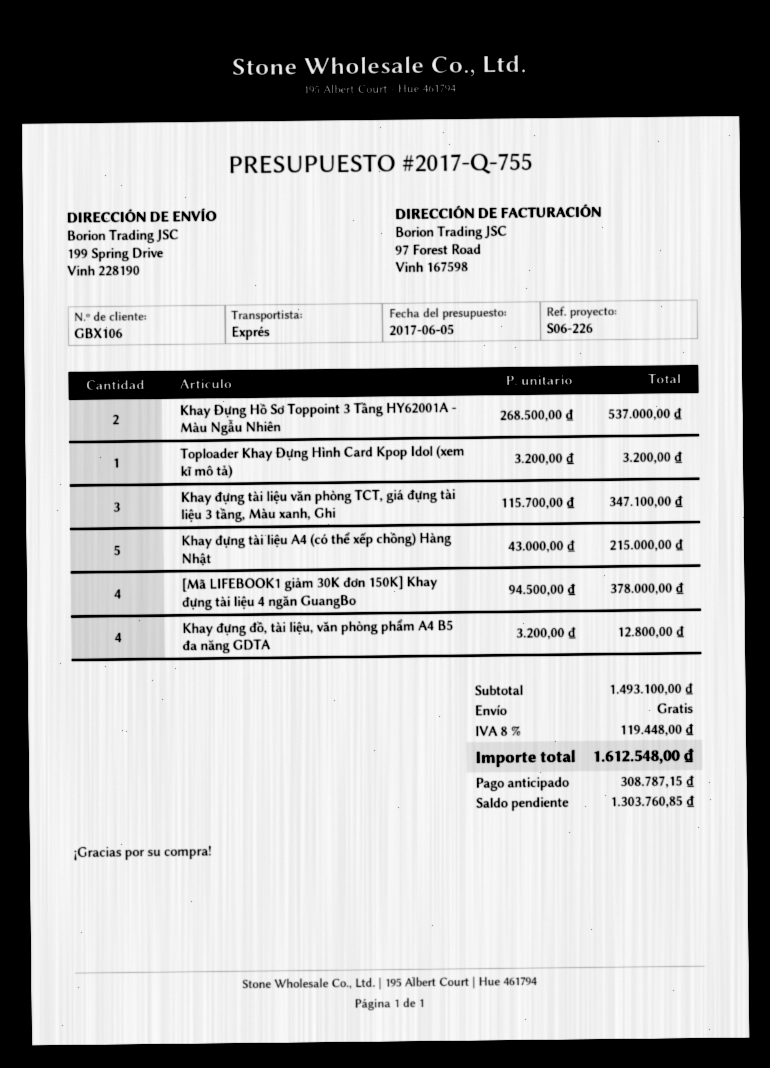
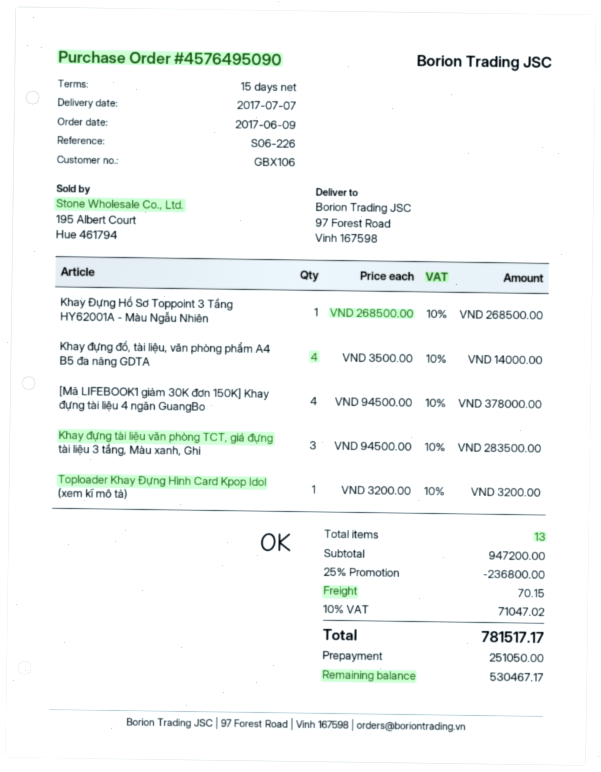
ship to: 199 Spring Drive, Vinh 228190 -> 97 Forest Road, Vinh 167598
Khay Đựng Hồ Sơ Toppoint 3 Tầng HY62001A - Màu Ngẫu Nhiên: 2 x 268500.00 = 537000.00 -> 1 x 268500.00 = 268500.00
Khay đựng tài liệu văn phòng TCT, giá đựng tài liệu 3 tầng, Màu xanh, Ghi: 3 x 115700.00 = 347100.00 -> 3 x 94500.00 = 283500.00
Khay đựng tài liệu A4 (có thể xếp chồng) Hàng Nhật: 5 x 43000.00 = 215000.00 -> none
Khay đựng đồ, tài liệu, văn phòng phẩm A4 B5 đa năng GDTA: 4 x 3200.00 = 12800.00 -> 4 x 3500.00 = 14000.00
subtotal: 1493100.00 -> 947200.00
discount: none -> 25% = 236800.00
shipping: 0.00 -> 70.15
tax: 8% = 119448.00 -> 10% = 71047.02
total: 1612548.00 -> 781517.17
deposit: 308787.15 -> 251050.00
balance: 1303760.85 -> 530467.17

